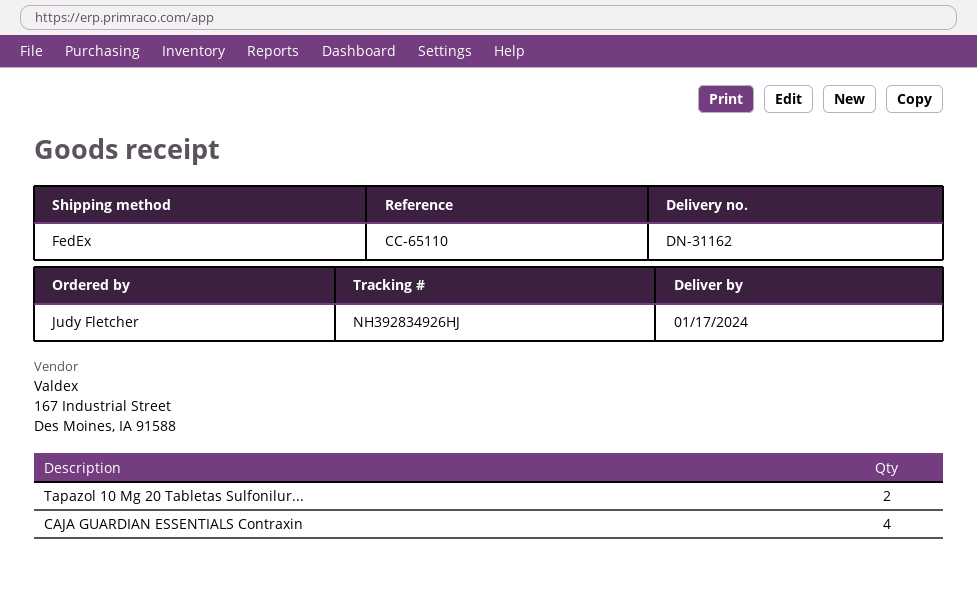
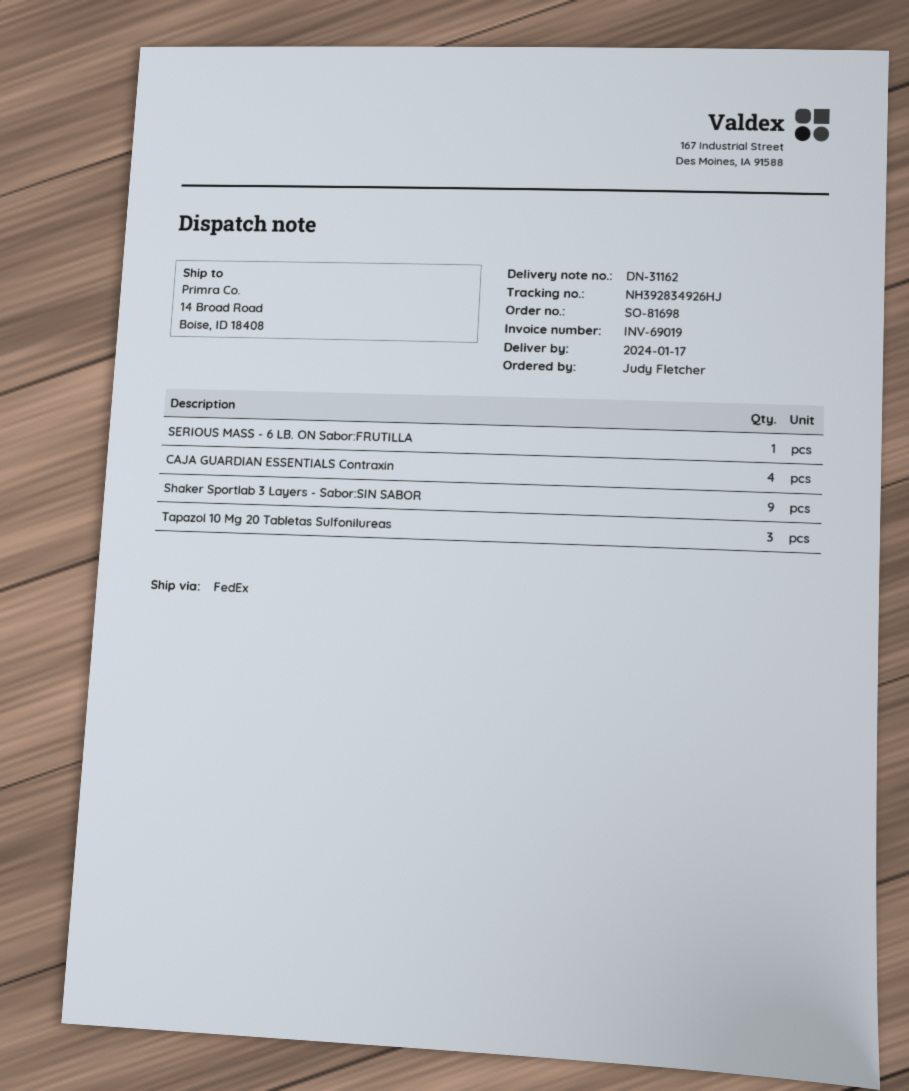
Tapazol 10 Mg 20 Tabletas Sulfonilur...: 2 -> 3
SERIOUS MASS - 6 LB. ON Sabor:FRUTILLA: none -> 1
Shaker Sportlab 3 Layers - Sabor:SIN SABOR: none -> 9

